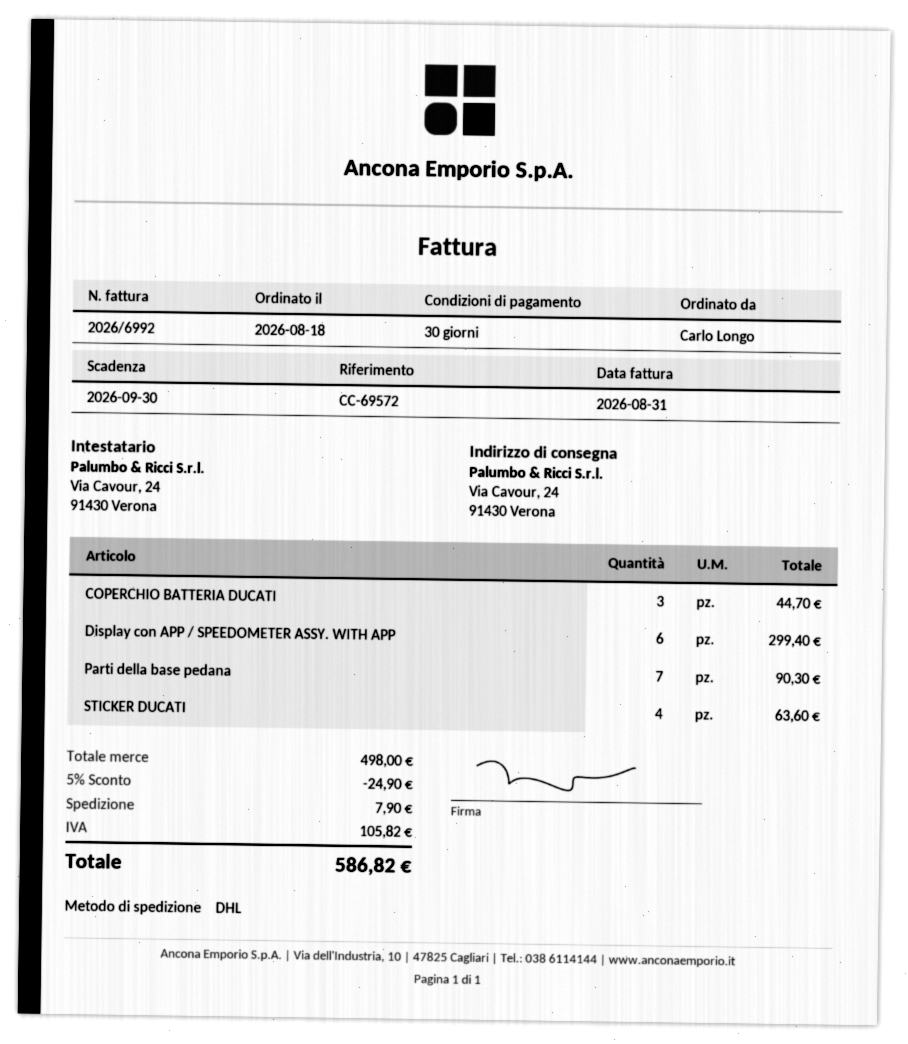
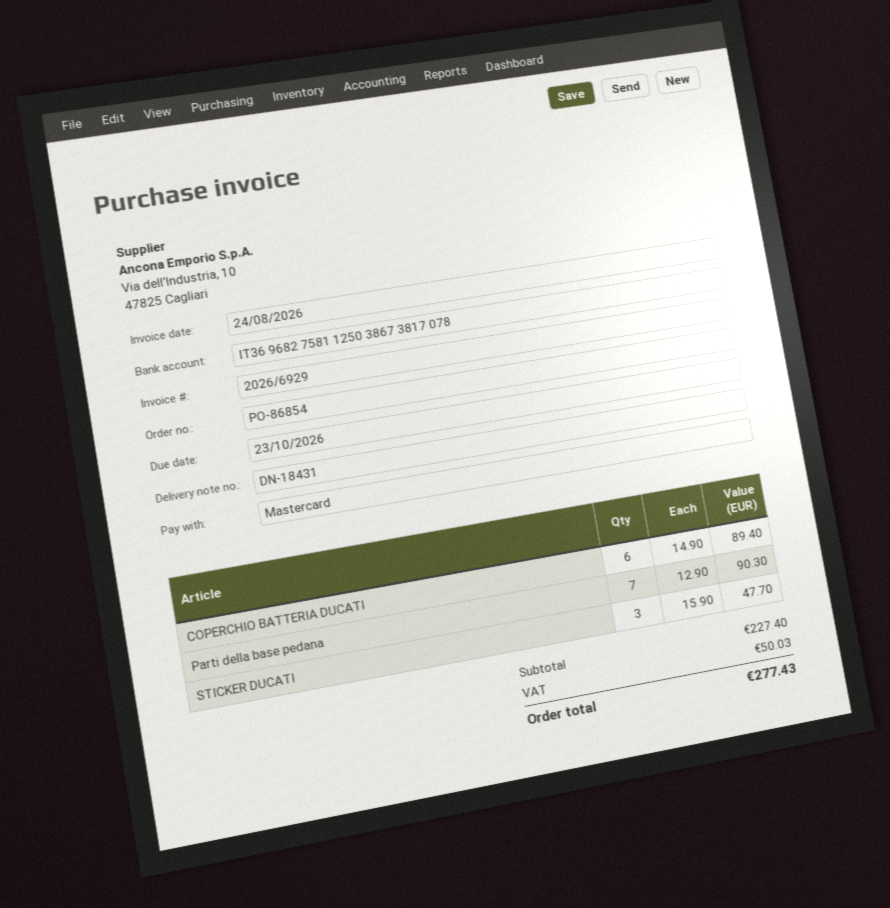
invoice number: 2026/6992 -> 2026/6929
invoice date: 2026-08-31 -> 2026-08-24
due date: 2026-09-30 -> 2026-10-23
COPERCHIO BATTERIA DUCATI: 3 for 44.70 -> 6 for 89.40
Display con APP / SPEEDOMETER ASSY. WITH APP: 6 for 299.40 -> none
STICKER DUCATI: 4 for 63.60 -> 3 for 47.70
subtotal: 498.00 -> 227.40
discount: 5% = 24.90 -> none
shipping: 7.90 -> none
tax: 105.82 -> 50.03
total: 586.82 -> 277.43

